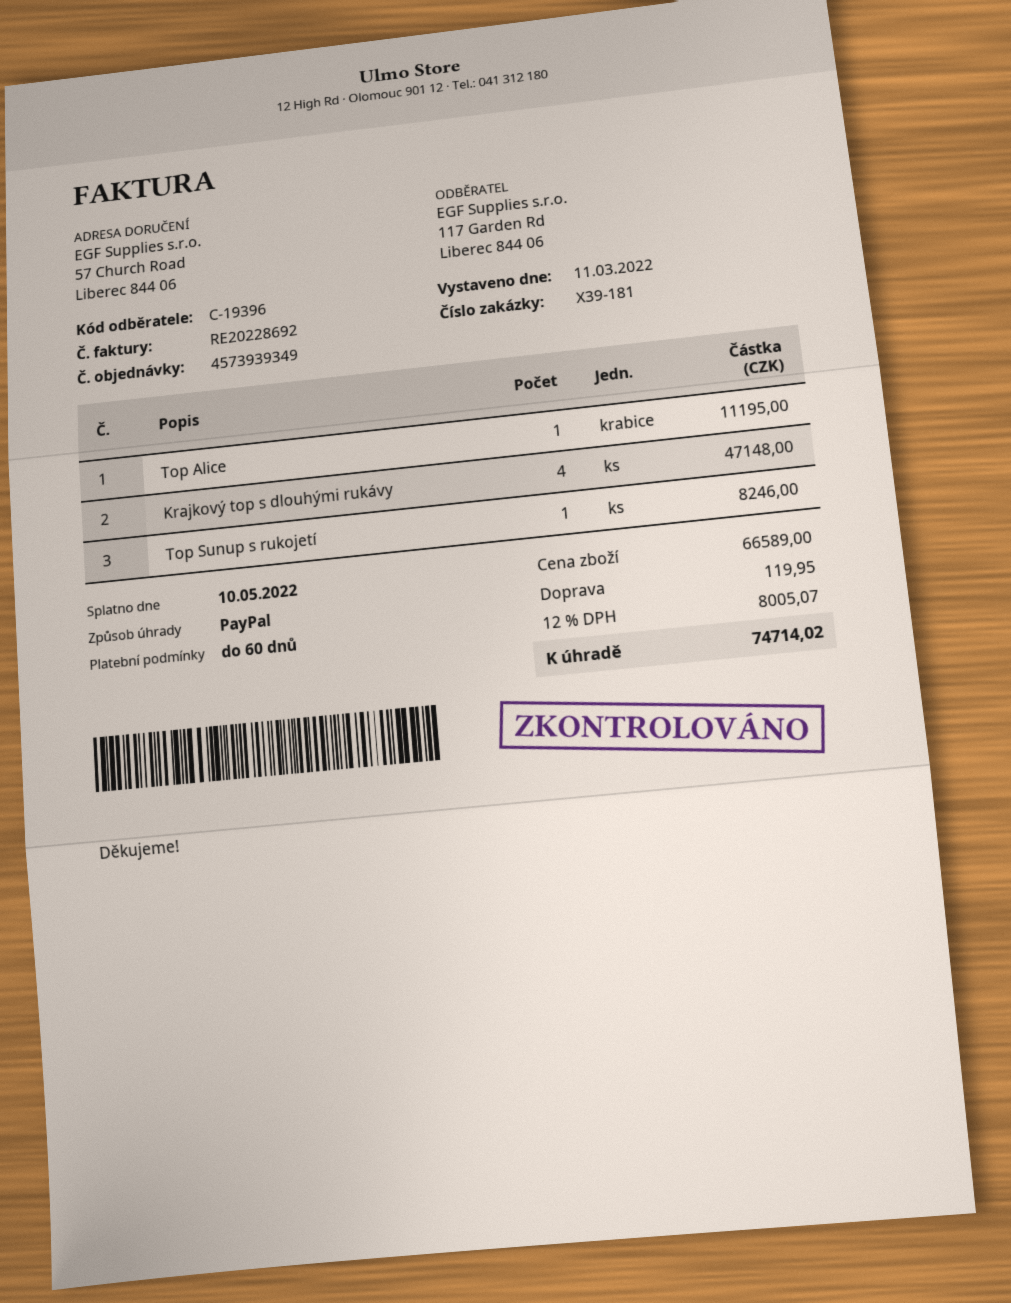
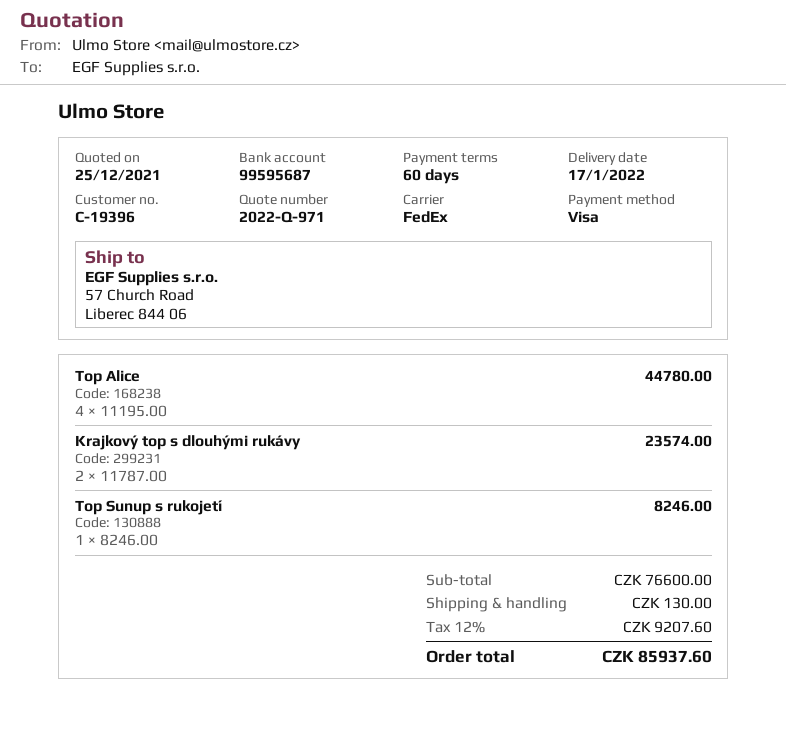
payment method: PayPal -> Visa
Top Alice: 1 for 11195.00 -> 4 for 44780.00
Krajkový top s dlouhými rukávy: 4 for 47148.00 -> 2 for 23574.00
subtotal: 66589.00 -> 76600.00
shipping: 119.95 -> 130.00
tax: 12% = 8005.07 -> 12% = 9207.60
total: 74714.02 -> 85937.60

